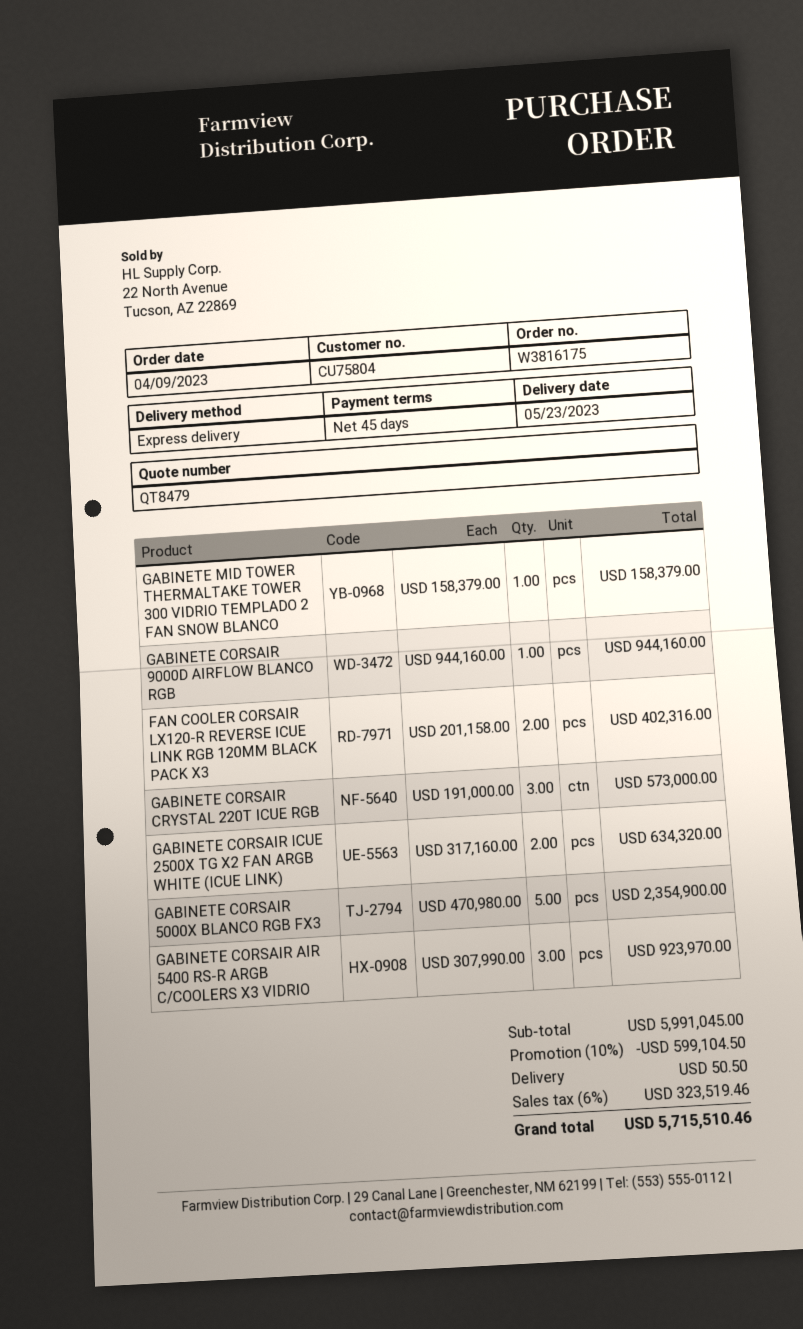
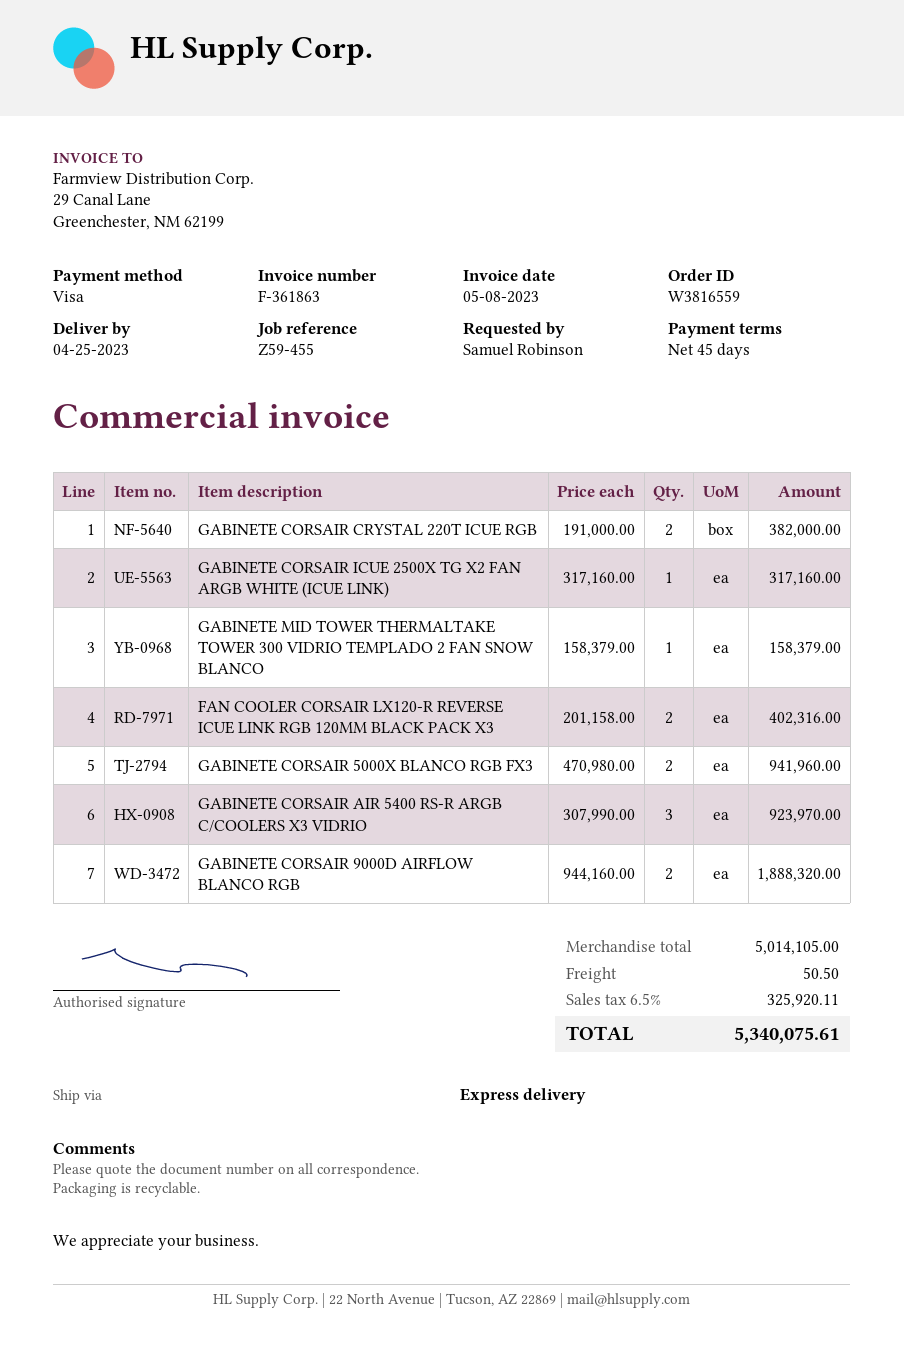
order number: W3816175 -> W3816559
delivery date: 2023-05-23 -> 2023-04-25
GABINETE CORSAIR 9000D AIRFLOW BLANCO RGB: 1 x 944160.00 = 944160.00 -> 2 x 944160.00 = 1888320.00
GABINETE CORSAIR CRYSTAL 220T ICUE RGB: 3 x 191000.00 = 573000.00 -> 2 x 191000.00 = 382000.00
GABINETE CORSAIR ICUE 2500X TG X2 FAN ARGB WHITE (ICUE LINK): 2 x 317160.00 = 634320.00 -> 1 x 317160.00 = 317160.00
GABINETE CORSAIR 5000X BLANCO RGB FX3: 5 x 470980.00 = 2354900.00 -> 2 x 470980.00 = 941960.00
subtotal: 5991045.00 -> 5014105.00
discount: 10% = 599104.50 -> none
tax: 6% = 323519.46 -> 6.5% = 325920.11
total: 5715510.46 -> 5340075.61

